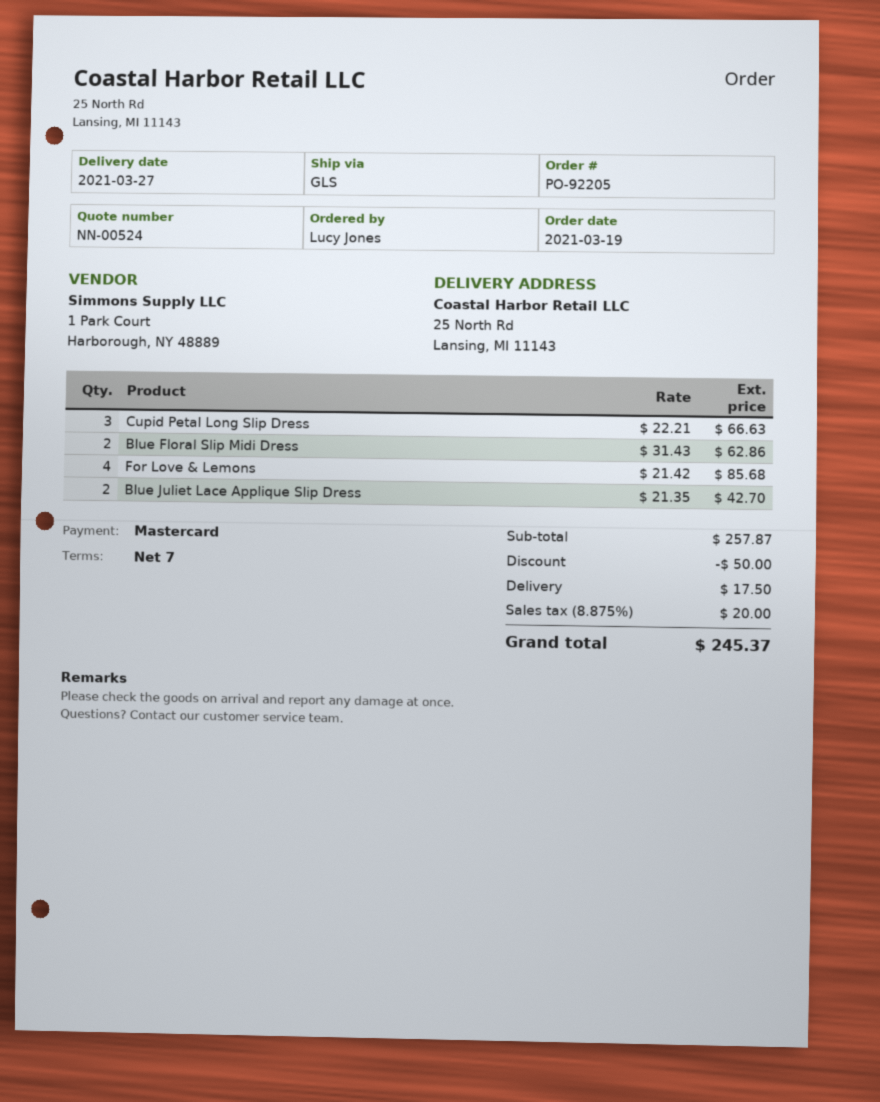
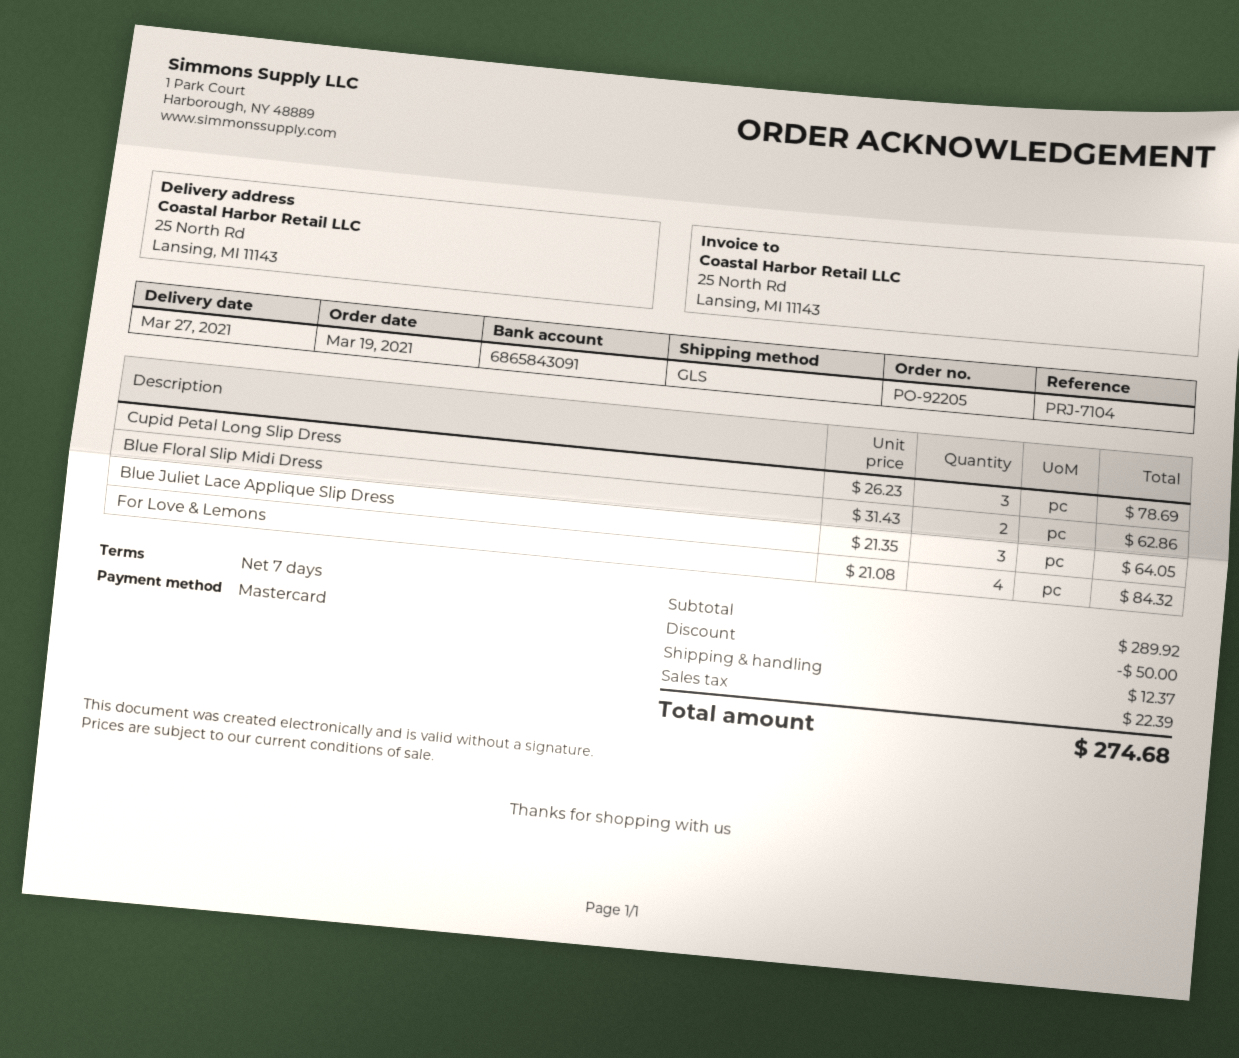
Cupid Petal Long Slip Dress: 3 x 22.21 = 66.63 -> 3 x 26.23 = 78.69
For Love & Lemons: 4 x 21.42 = 85.68 -> 4 x 21.08 = 84.32
Blue Juliet Lace Applique Slip Dress: 2 x 21.35 = 42.70 -> 3 x 21.35 = 64.05
subtotal: 257.87 -> 289.92
shipping: 17.50 -> 12.37
tax: 20.00 -> 22.39
total: 245.37 -> 274.68

